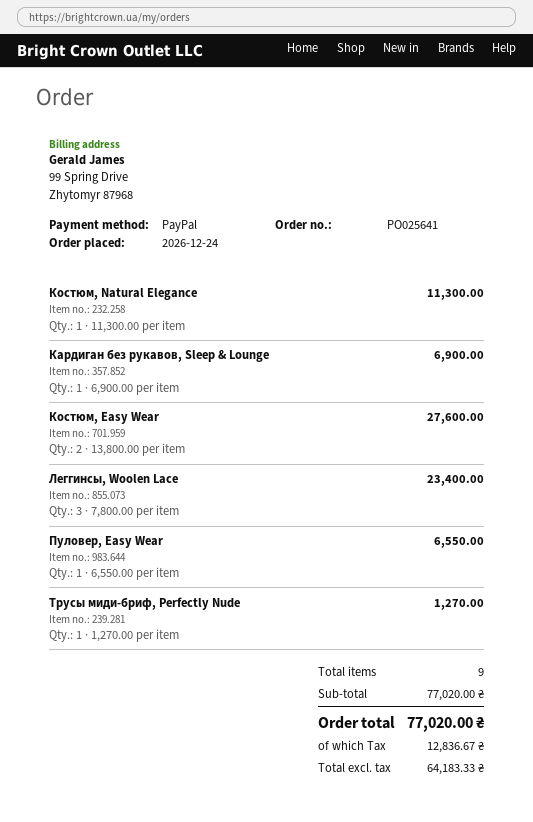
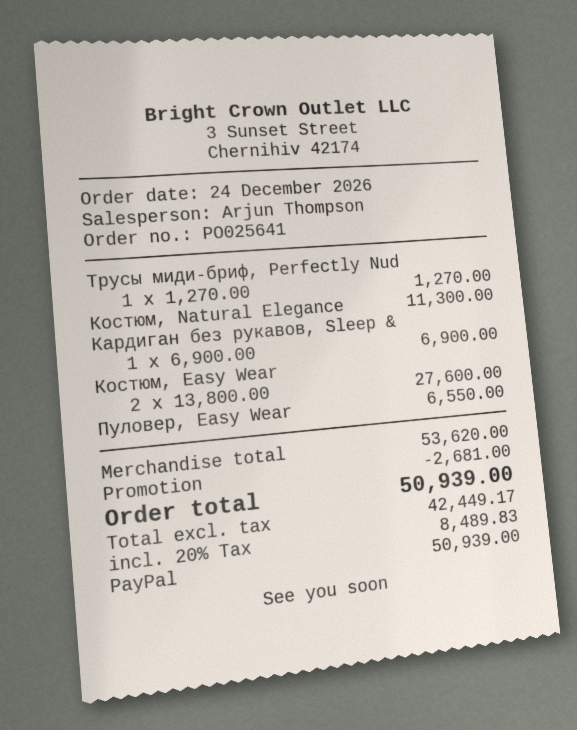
Леггинсы, Woolen Lace: 3 x 7800.00 = 23400.00 -> none
subtotal: 77020.00 -> 53620.00
discount: none -> 2681.00
net: 64183.33 -> 42449.17
tax: 12836.67 -> 8489.83
total: 77020.00 -> 50939.00

